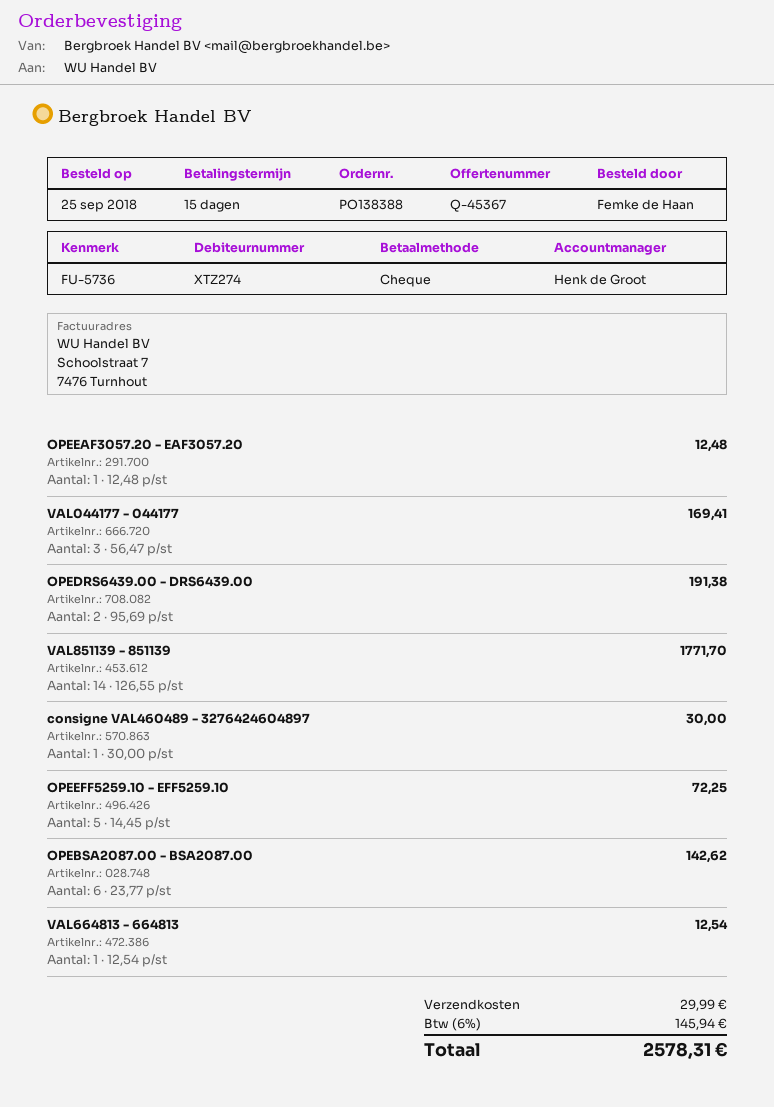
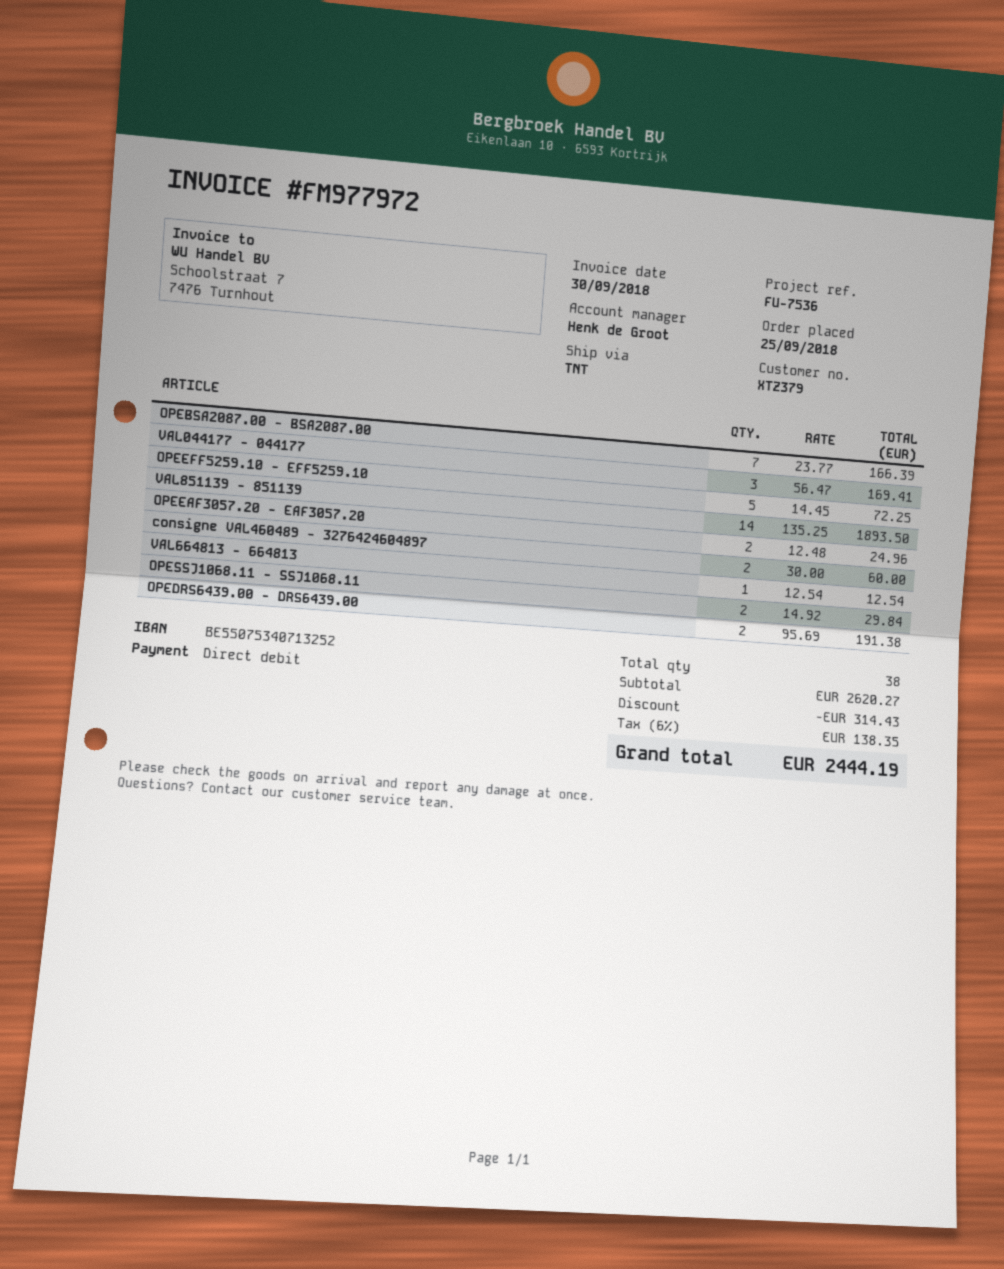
customer number: XTZ274 -> XTZ379
reference: FU-5736 -> FU-7536
payment method: cheque -> direct debit
OPEEAF3057.20 - EAF3057.20: 1 x 12.48 = 12.48 -> 2 x 12.48 = 24.96
VAL851139 - 851139: 14 x 126.55 = 1771.70 -> 14 x 135.25 = 1893.50
consigne VAL460489 - 3276424604897: 1 x 30.00 = 30.00 -> 2 x 30.00 = 60.00
OPEBSA2087.00 - BSA2087.00: 6 x 23.77 = 142.62 -> 7 x 23.77 = 166.39
OPESSJ1068.11 - SSJ1068.11: none -> 2 x 14.92 = 29.84
discount: none -> 314.43
shipping: 29.99 -> none
tax: 6% = 145.94 -> 6% = 138.35
total: 2578.31 -> 2444.19

